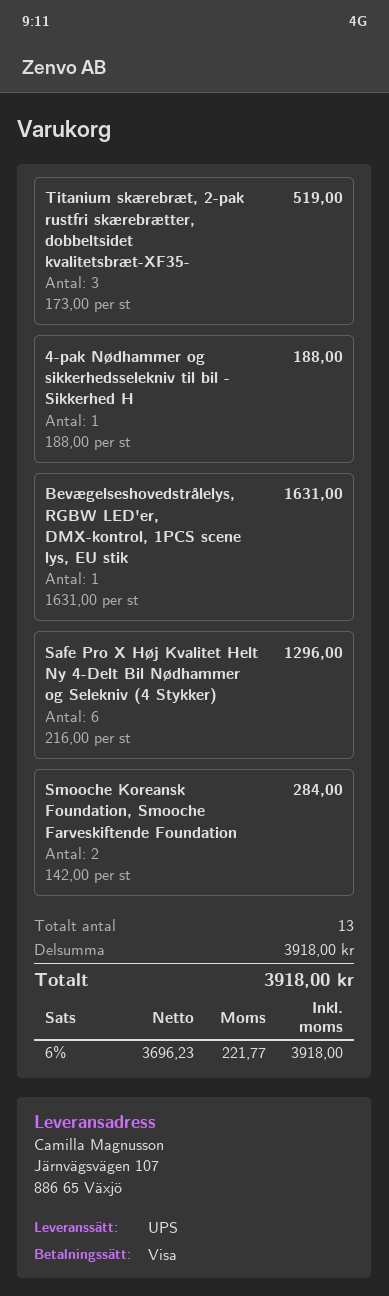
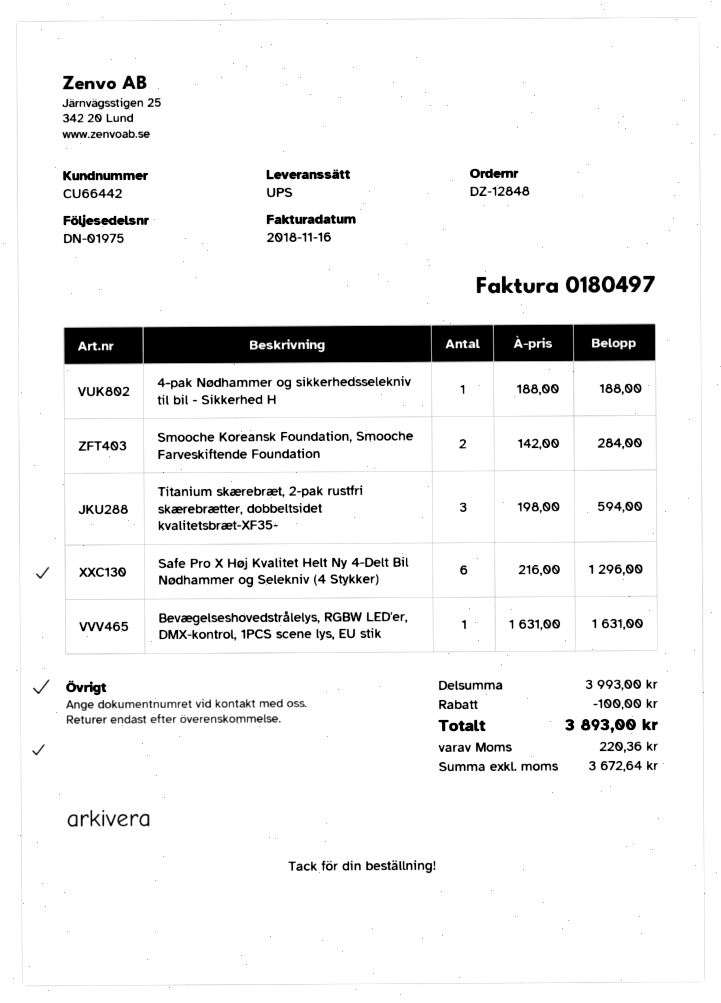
Titanium skærebræt, 2-pak rustfri skærebrætter, dobbeltsidet kvalitetsbræt-XF35-: 3 x 173.00 = 519.00 -> 3 x 198.00 = 594.00
subtotal: 3918.00 -> 3993.00
discount: none -> 100.00
net: 3696.23 -> 3672.64
tax: 221.77 -> 220.36
total: 3918.00 -> 3893.00

